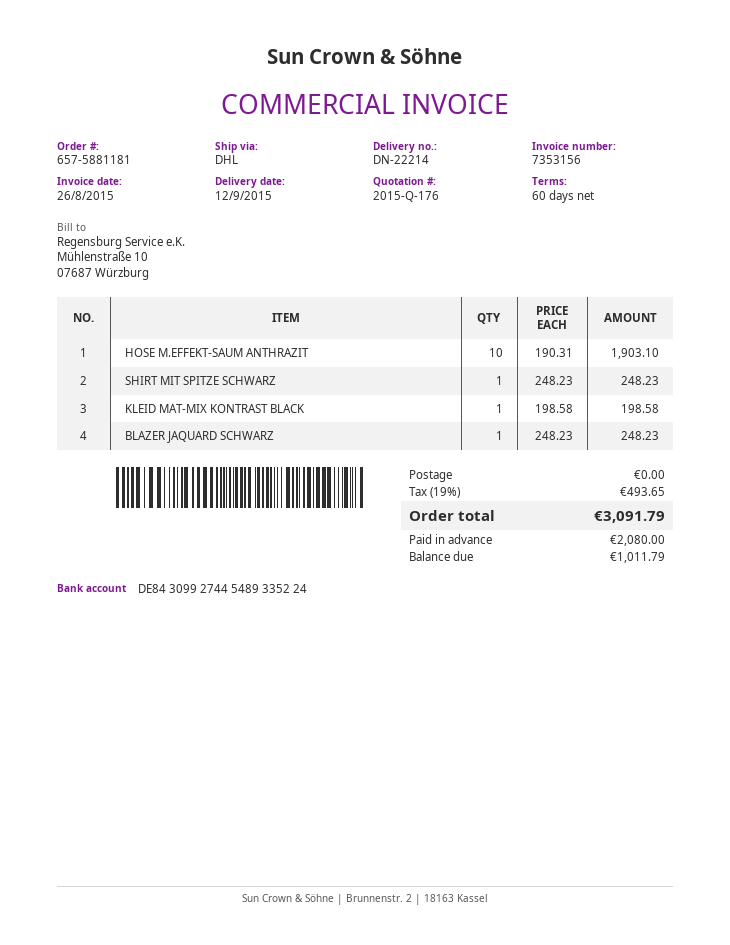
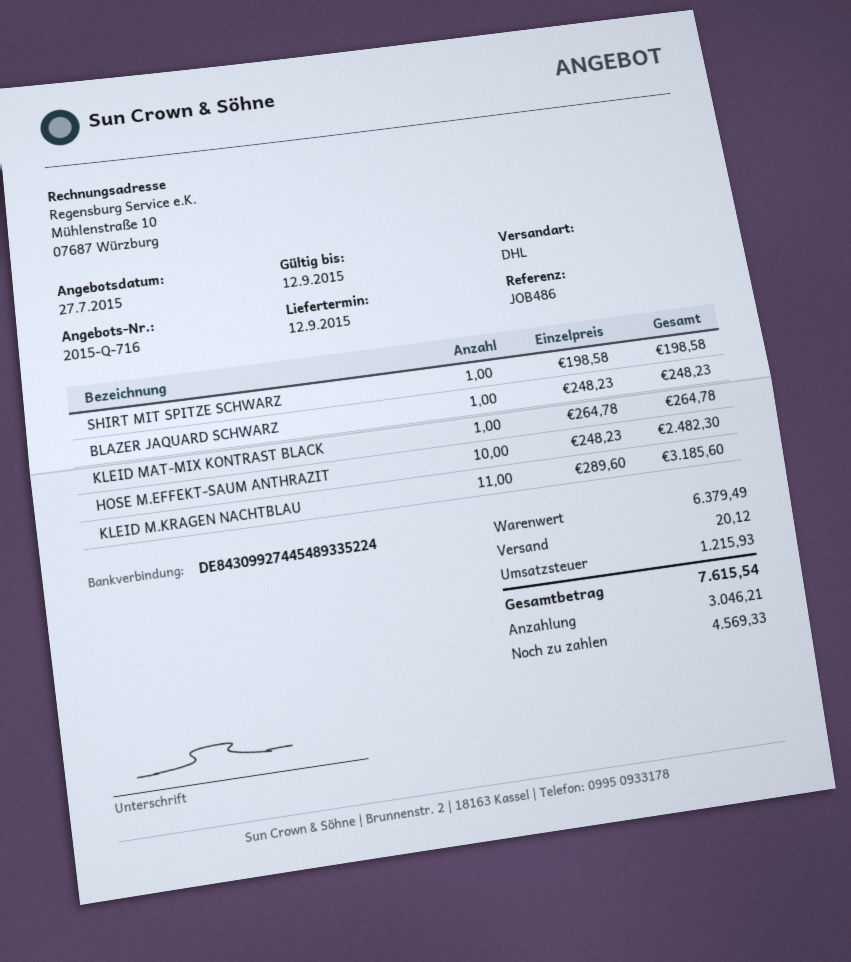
quote number: 2015-Q-176 -> 2015-Q-716
HOSE M.EFFEKT-SAUM ANTHRAZIT: 10 x 190.31 = 1903.10 -> 10 x 248.23 = 2482.30
SHIRT MIT SPITZE SCHWARZ: 1 x 248.23 = 248.23 -> 1 x 198.58 = 198.58
KLEID MAT-MIX KONTRAST BLACK: 1 x 198.58 = 198.58 -> 1 x 264.78 = 264.78
KLEID M.KRAGEN NACHTBLAU: none -> 11 x 289.60 = 3185.60
shipping: 0.00 -> 20.12
tax: 493.65 -> 1215.93
total: 3091.79 -> 7615.54
deposit: 2080.00 -> 3046.21
balance: 1011.79 -> 4569.33

